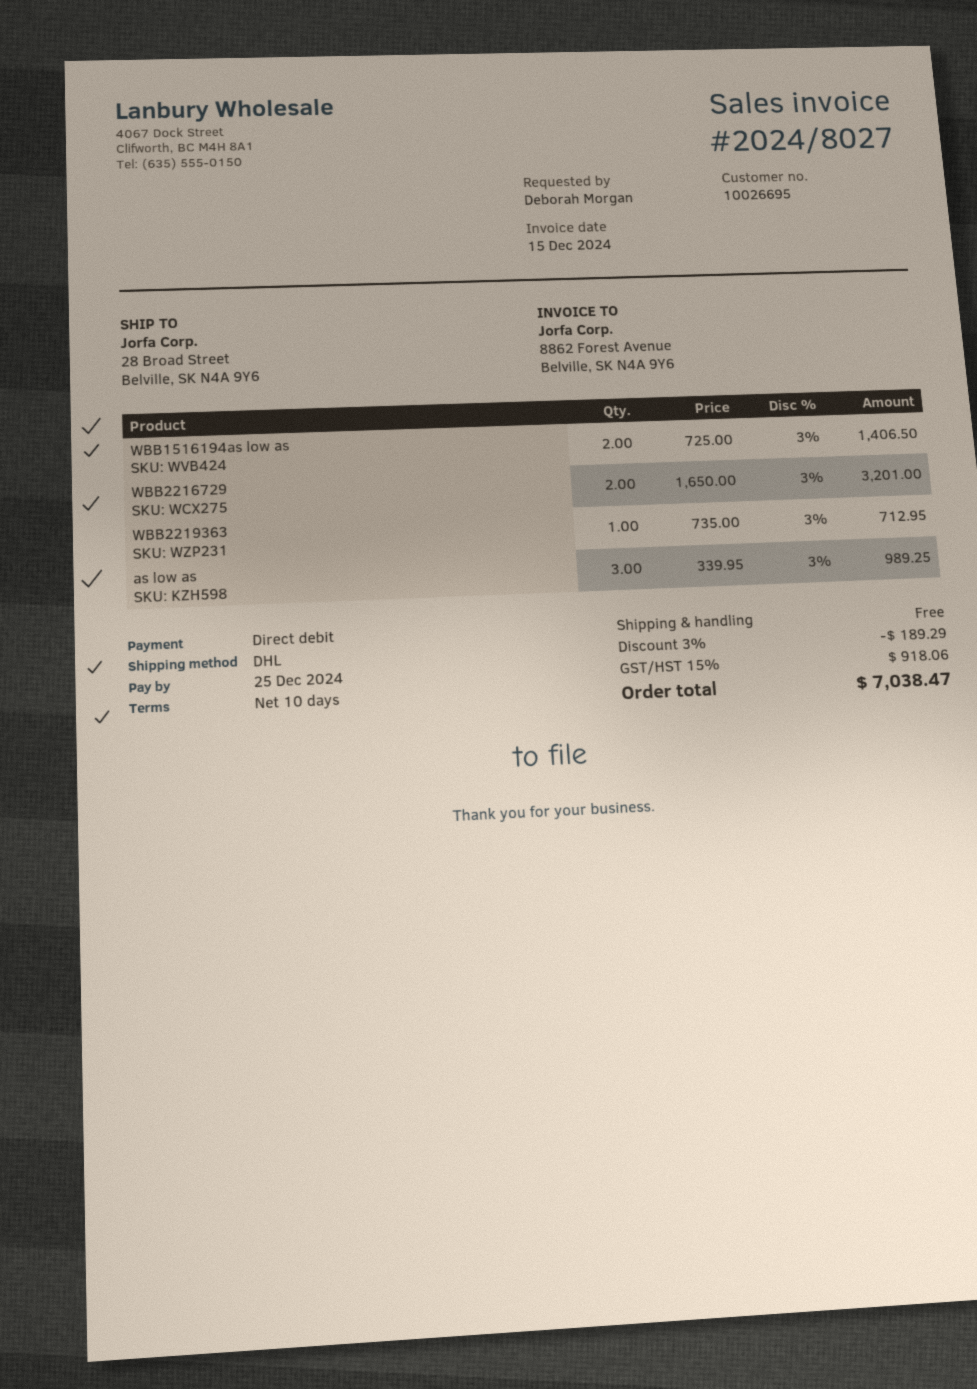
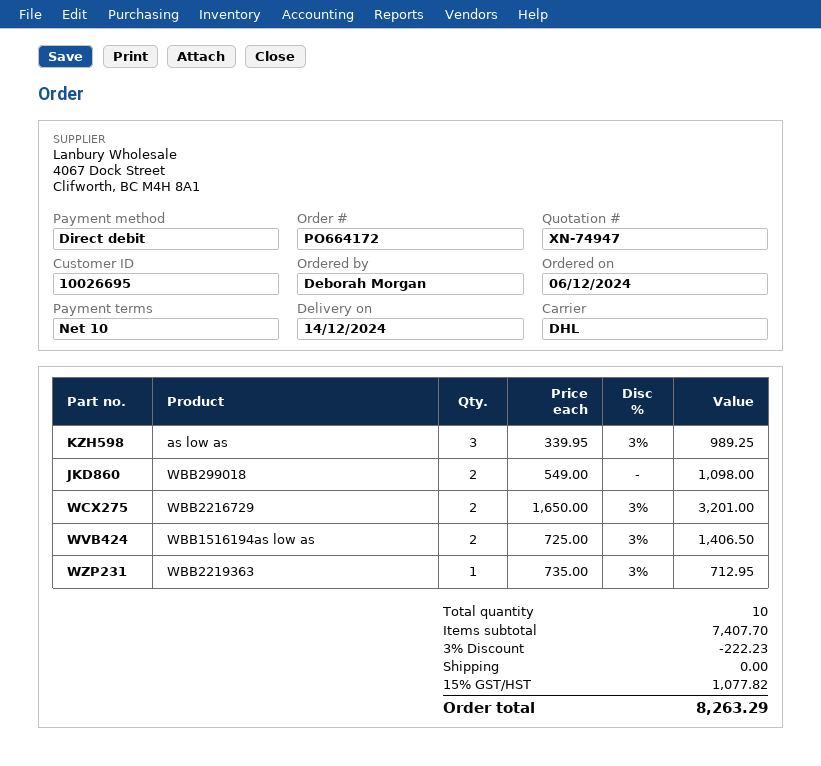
WBB299018: none -> 2 x 549.00 = 1098.00
discount: 3% = 189.29 -> 3% = 222.23
tax: 15% = 918.06 -> 15% = 1077.82
total: 7038.47 -> 8263.29

